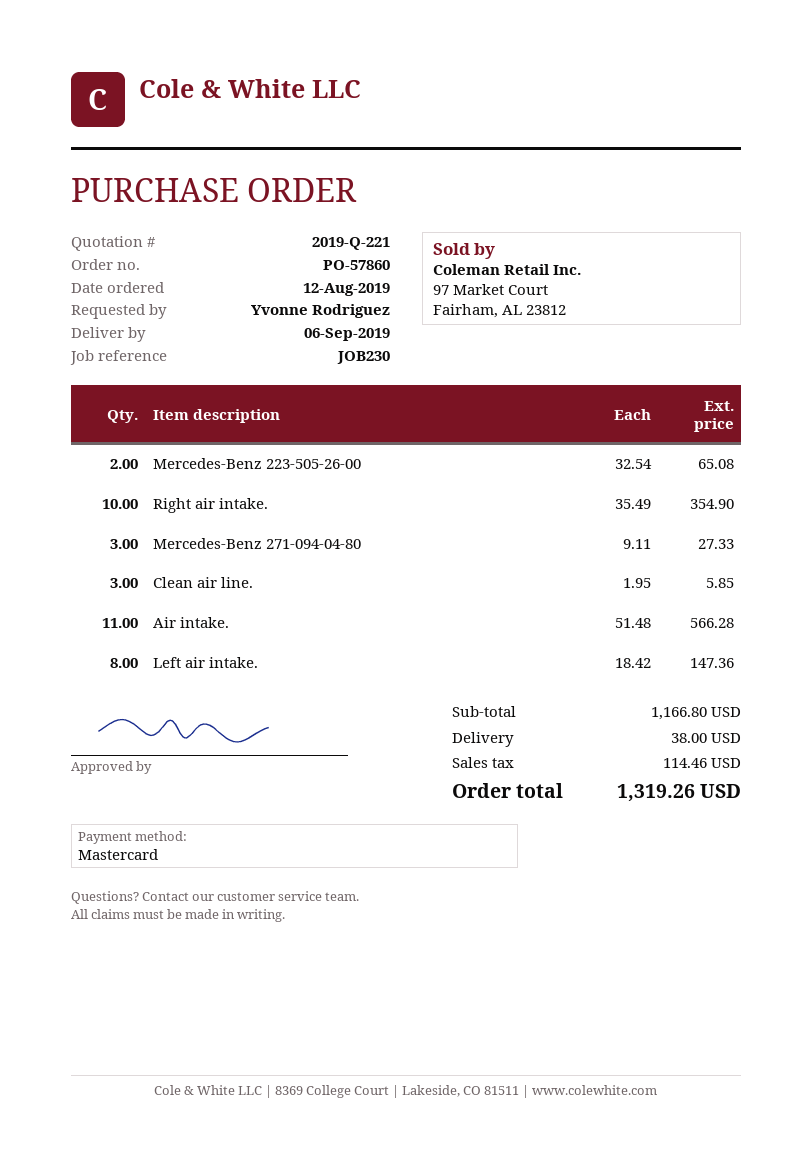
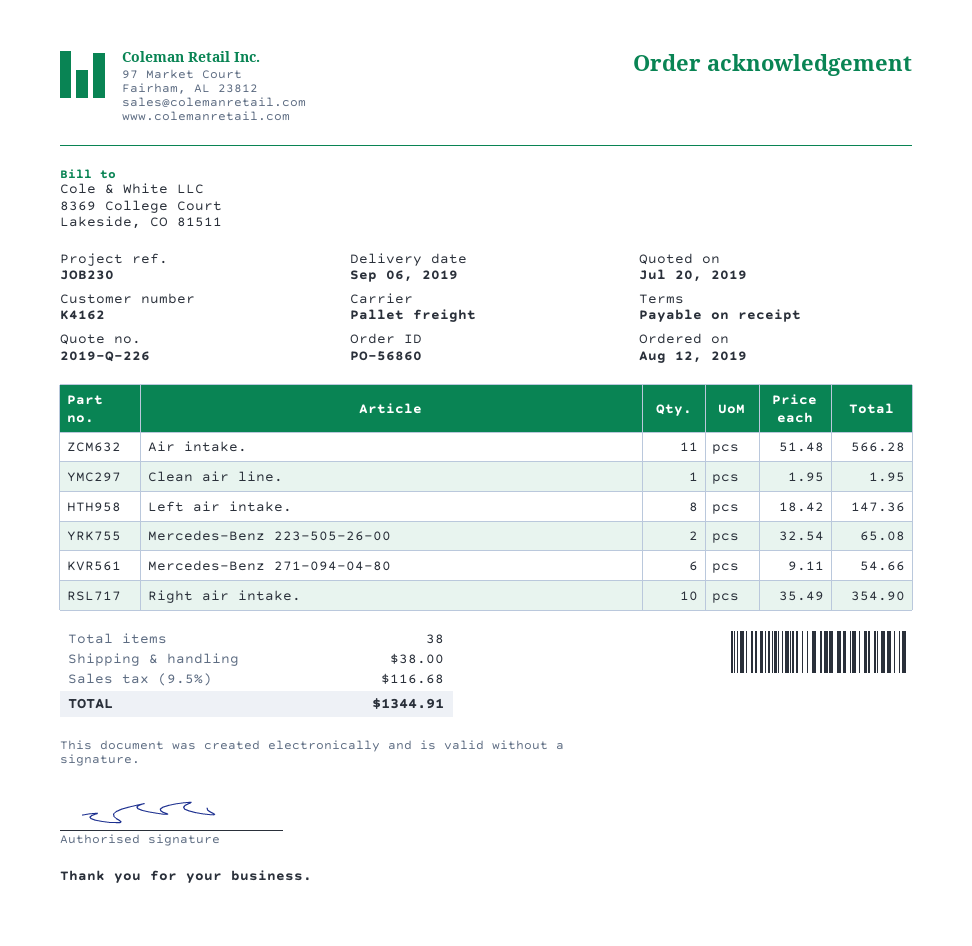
quote number: 2019-Q-221 -> 2019-Q-226
order number: PO-57860 -> PO-56860
Mercedes-Benz 271-094-04-80: 3 x 9.11 = 27.33 -> 6 x 9.11 = 54.66
Clean air line.: 3 x 1.95 = 5.85 -> 1 x 1.95 = 1.95
tax: 114.46 -> 116.68
total: 1319.26 -> 1344.91

